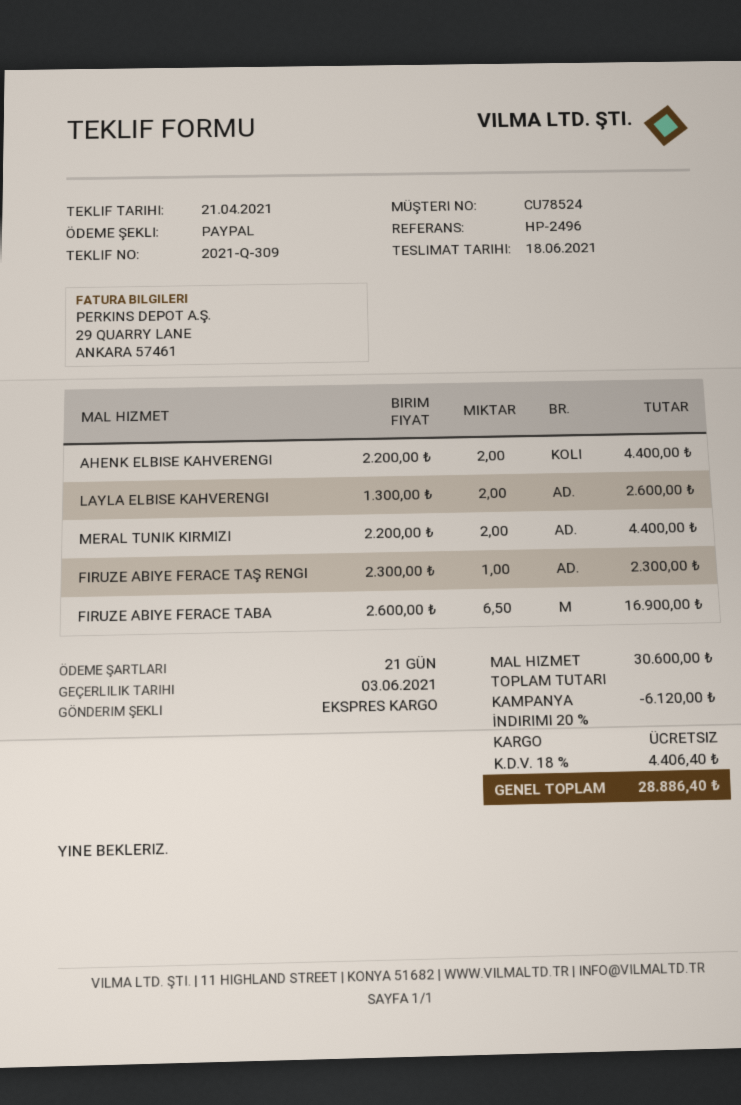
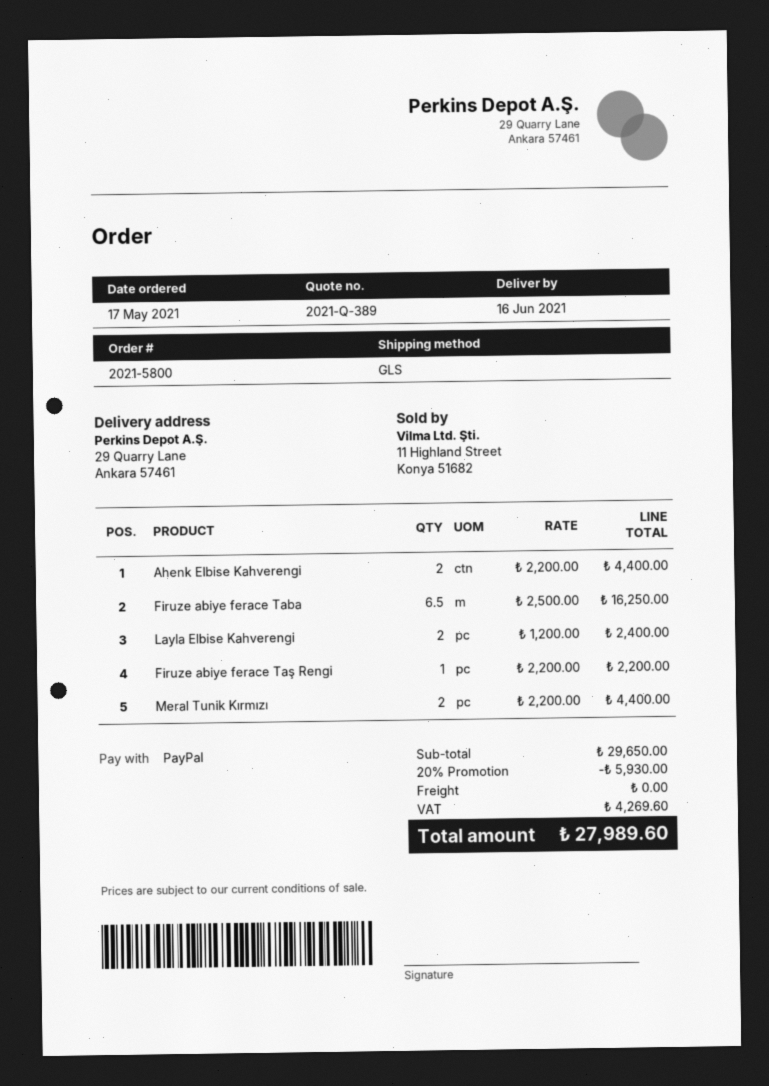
quote number: 2021-Q-309 -> 2021-Q-389
delivery date: 2021-06-18 -> 2021-06-16
shipping method: express -> GLS
LAYLA ELBISE KAHVERENGI: 2 x 1300.00 = 2600.00 -> 2 x 1200.00 = 2400.00
FIRUZE ABIYE FERACE TAŞ RENGI: 1 x 2300.00 = 2300.00 -> 1 x 2200.00 = 2200.00
FIRUZE ABIYE FERACE TABA: 6.5 x 2600.00 = 16900.00 -> 6.5 x 2500.00 = 16250.00
subtotal: 30600.00 -> 29650.00
discount: 20% = 6120.00 -> 20% = 5930.00
tax: 4406.40 -> 4269.60
total: 28886.40 -> 27989.60

